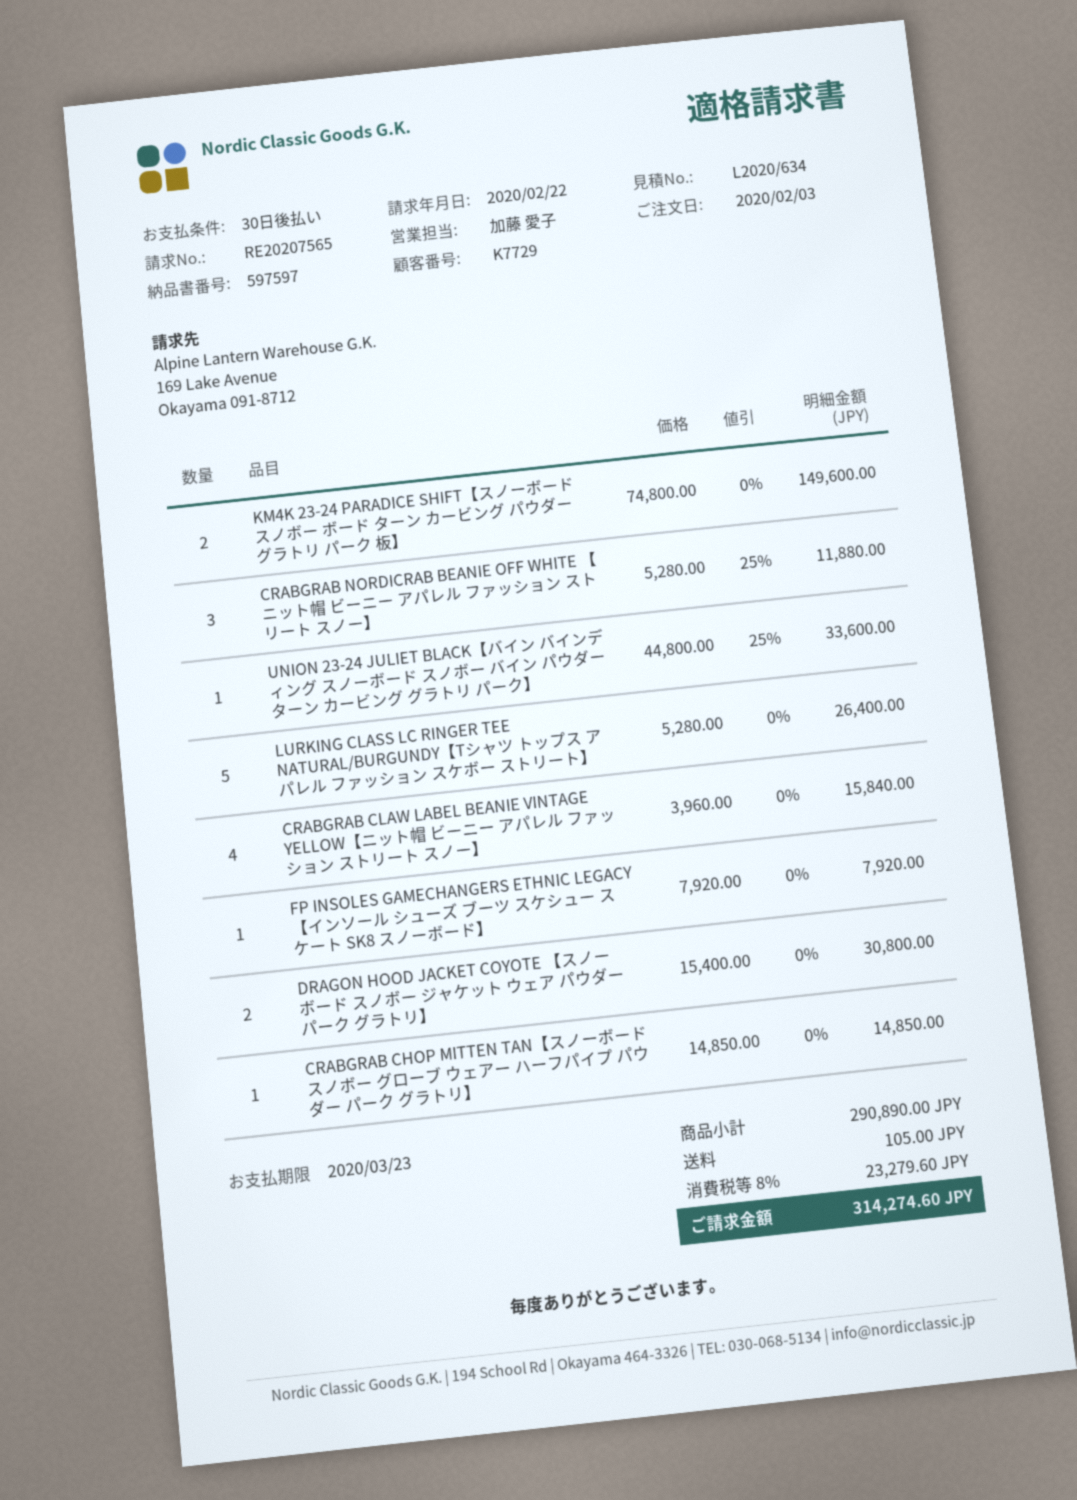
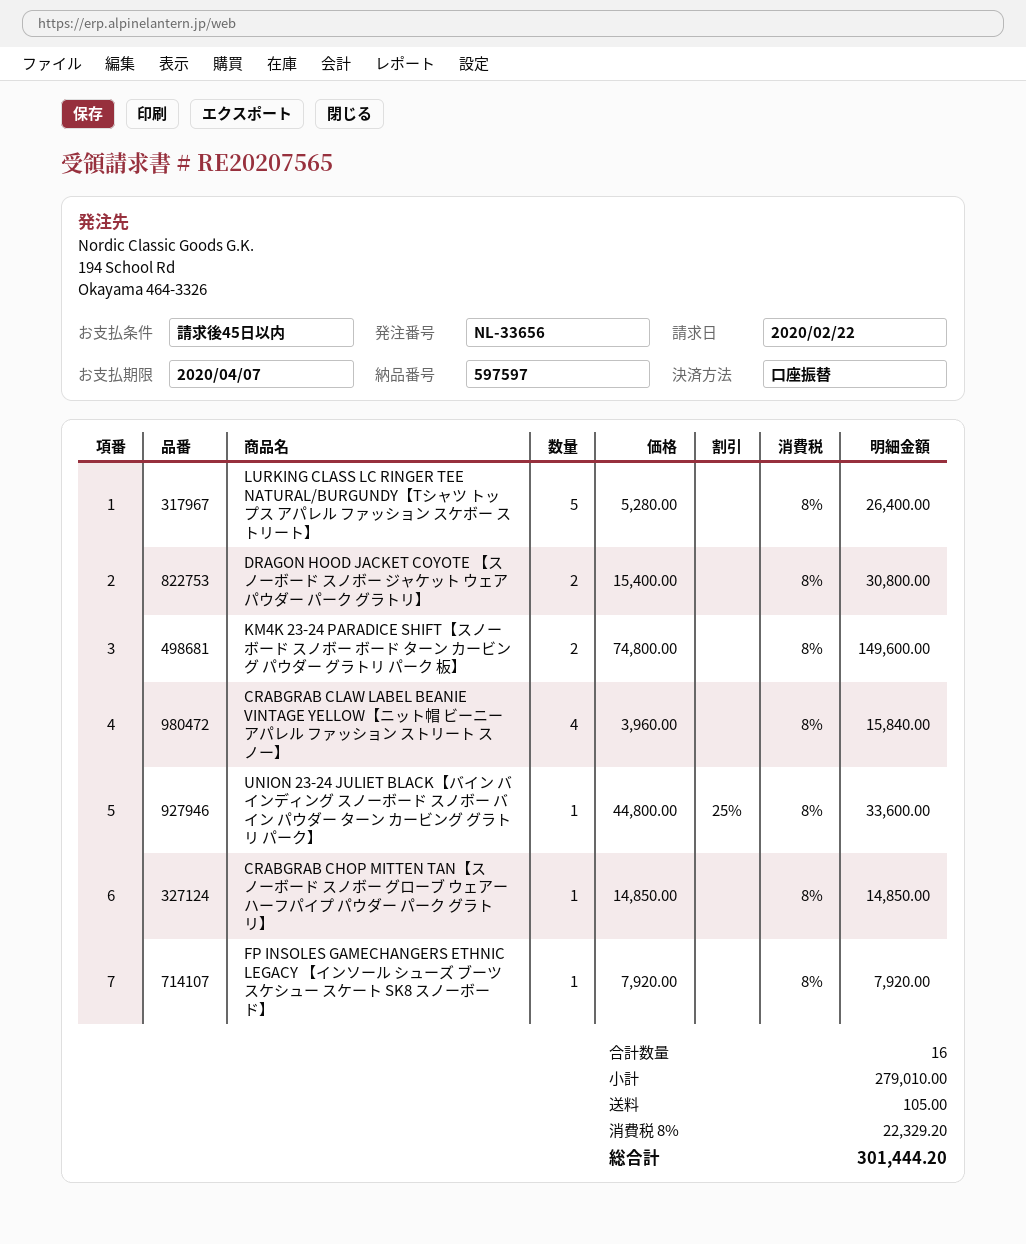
payment terms: 30 days -> 45 days
due date: 2020-03-23 -> 2020-04-07
CRABGRAB NORDICRAB BEANIE OFF WHITE 【ニット帽 ビーニー アパレル ファッション ストリート スノー】: 3 x 5280.00 - 25% = 11880.00 -> none
subtotal: 290890.00 -> 279010.00
tax: 8% = 23279.60 -> 8% = 22329.20
total: 314274.60 -> 301444.20

